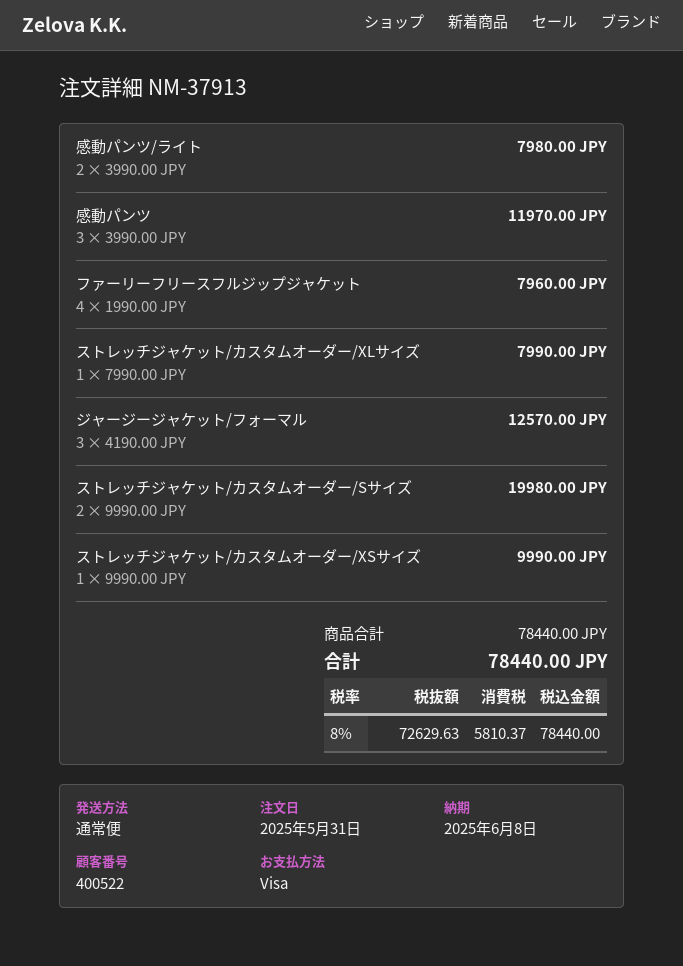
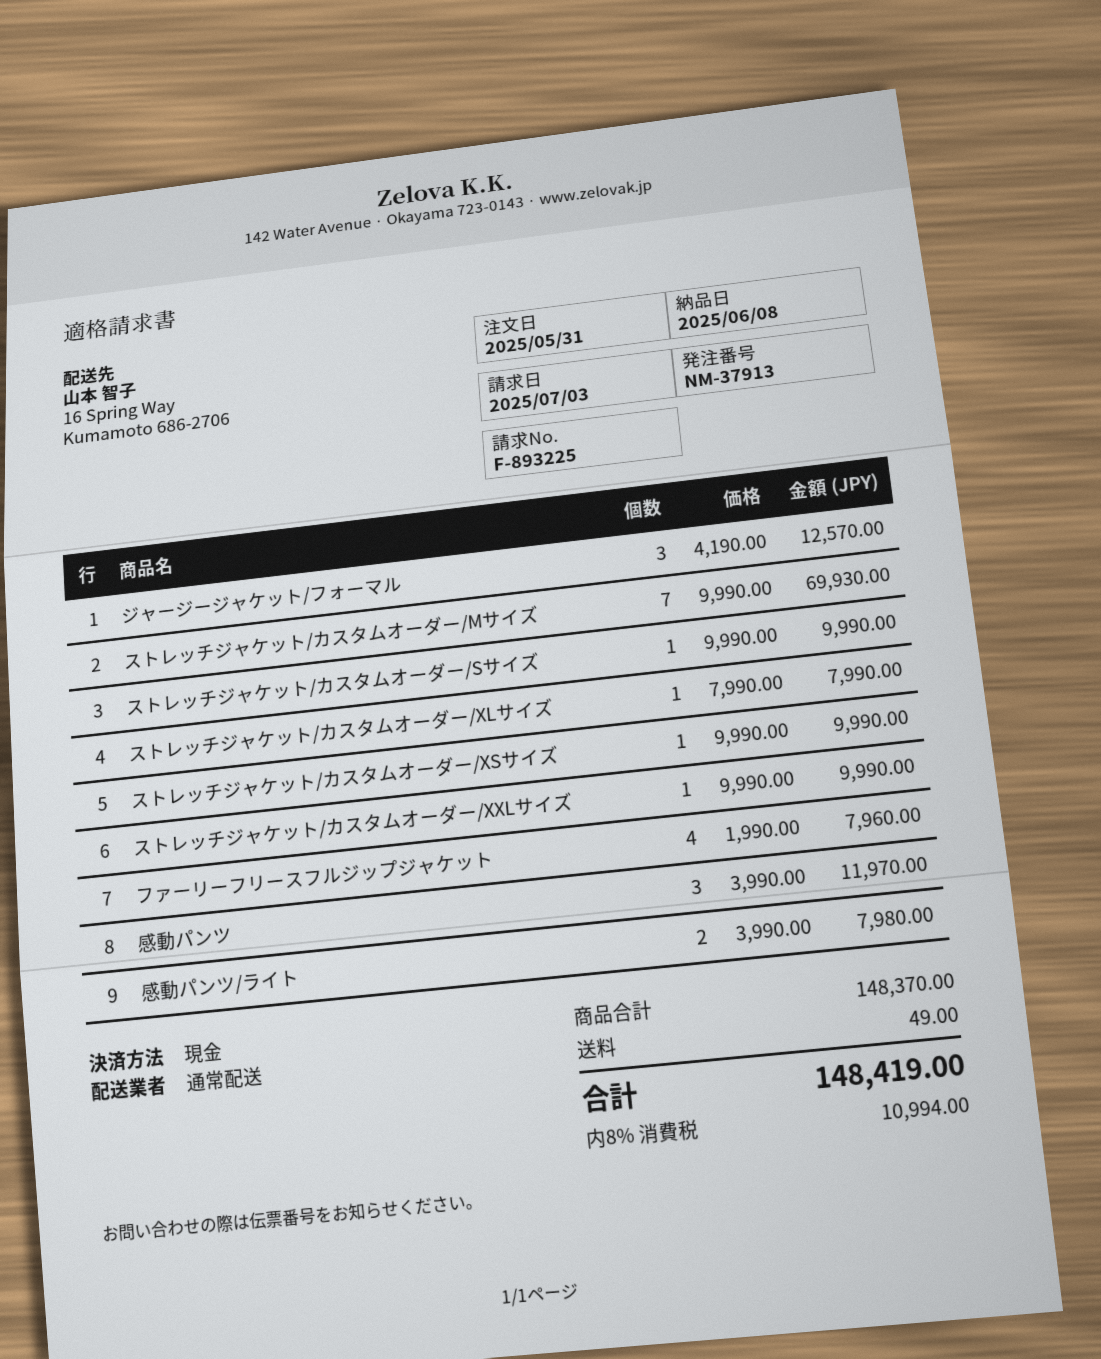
payment method: Visa -> cash
ストレッチジャケット/カスタムオーダー/Sサイズ: 2 x 9990.00 = 19980.00 -> 1 x 9990.00 = 9990.00
ストレッチジャケット/カスタムオーダー/Mサイズ: none -> 7 x 9990.00 = 69930.00
ストレッチジャケット/カスタムオーダー/XXLサイズ: none -> 1 x 9990.00 = 9990.00
subtotal: 78440.00 -> 148370.00
shipping: none -> 49.00
tax: 8% = 5810.37 -> 8% = 10994.00
total: 78440.00 -> 148419.00

